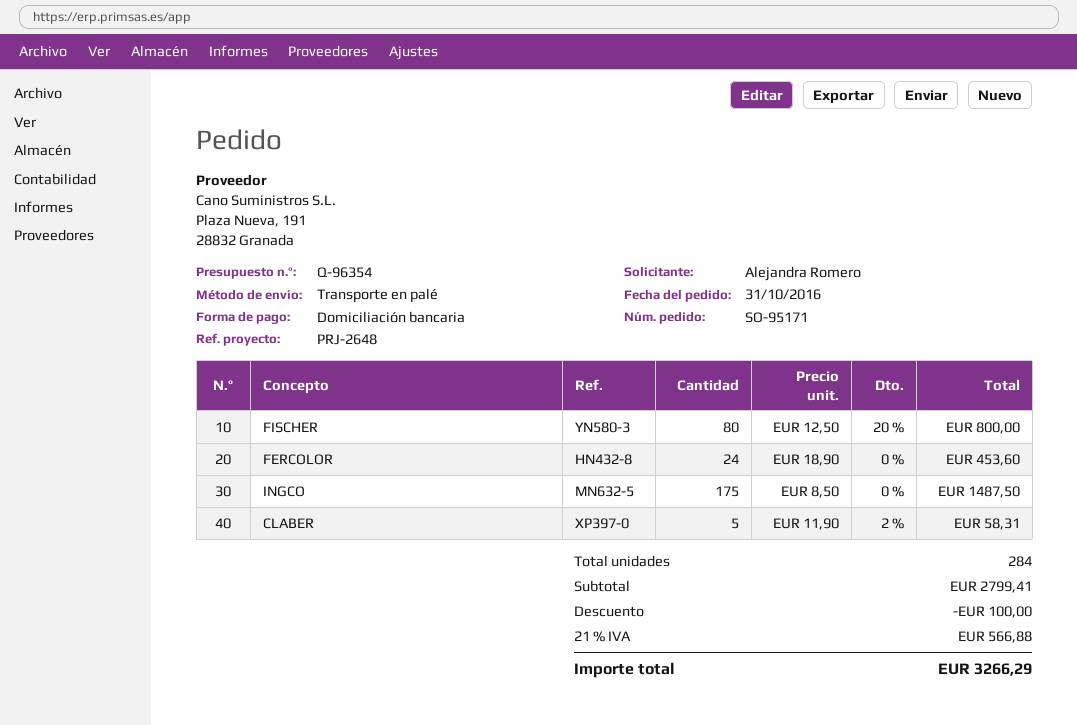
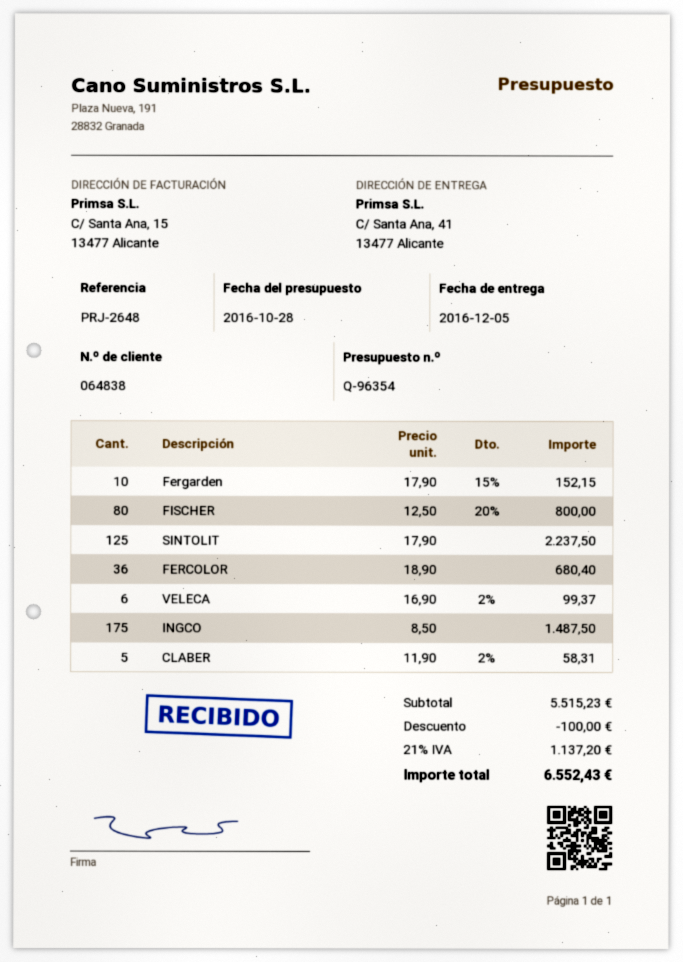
FERCOLOR: 24 x 18.90 = 453.60 -> 36 x 18.90 = 680.40
Fergarden: none -> 10 x 17.90 - 15% = 152.15
SINTOLIT: none -> 125 x 17.90 = 2237.50
VELECA: none -> 6 x 16.90 - 2% = 99.37
subtotal: 2799.41 -> 5515.23
tax: 21% = 566.88 -> 21% = 1137.20
total: 3266.29 -> 6552.43

